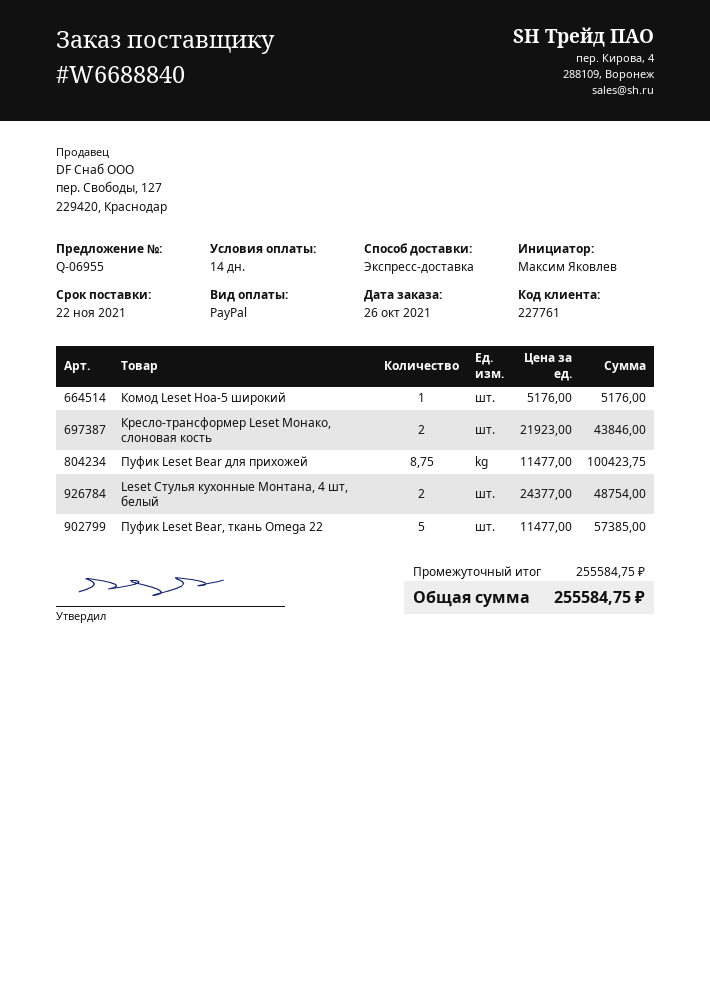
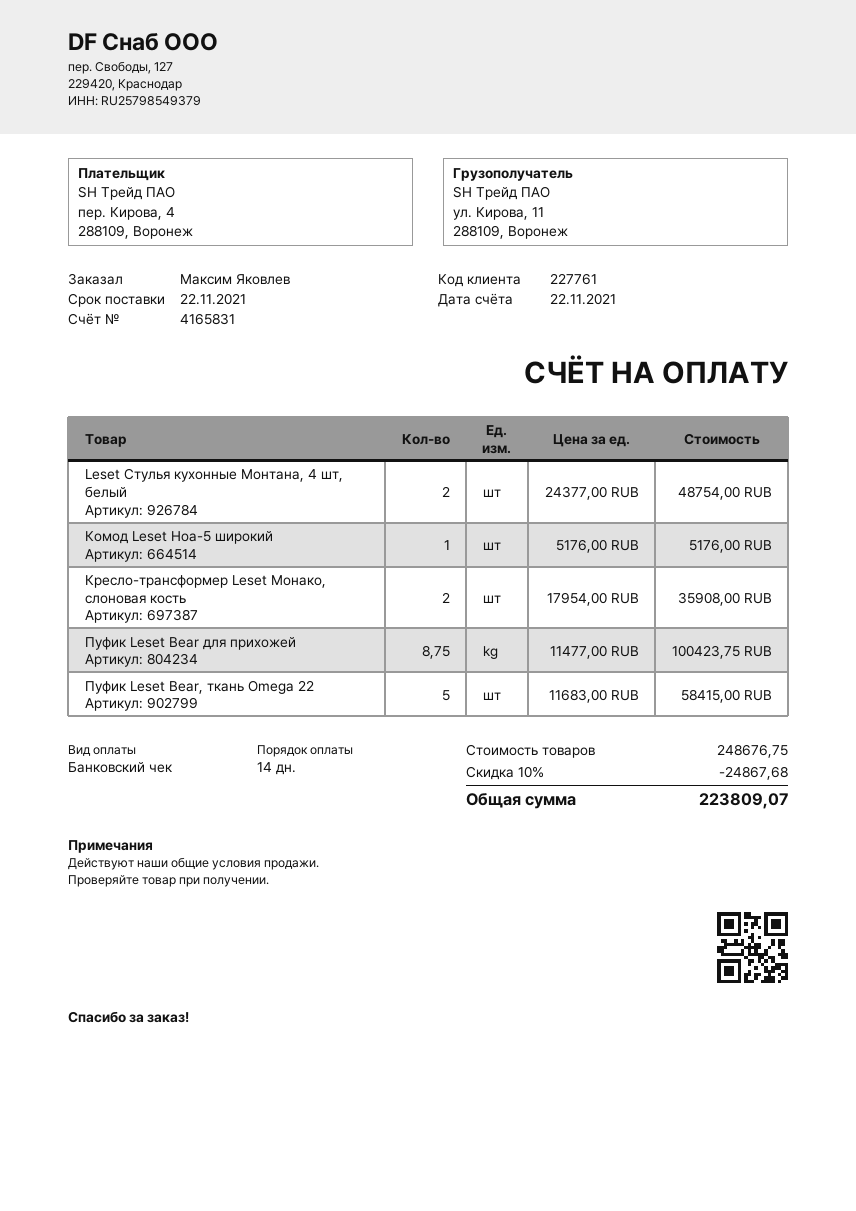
payment method: PayPal -> cheque
Кресло-трансформер Leset Монако, слоновая кость: 2 x 21923.00 = 43846.00 -> 2 x 17954.00 = 35908.00
Пуфик Leset Bear, ткань Omega 22: 5 x 11477.00 = 57385.00 -> 5 x 11683.00 = 58415.00
subtotal: 255584.75 -> 248676.75
discount: none -> 10% = 24867.68
total: 255584.75 -> 223809.07

